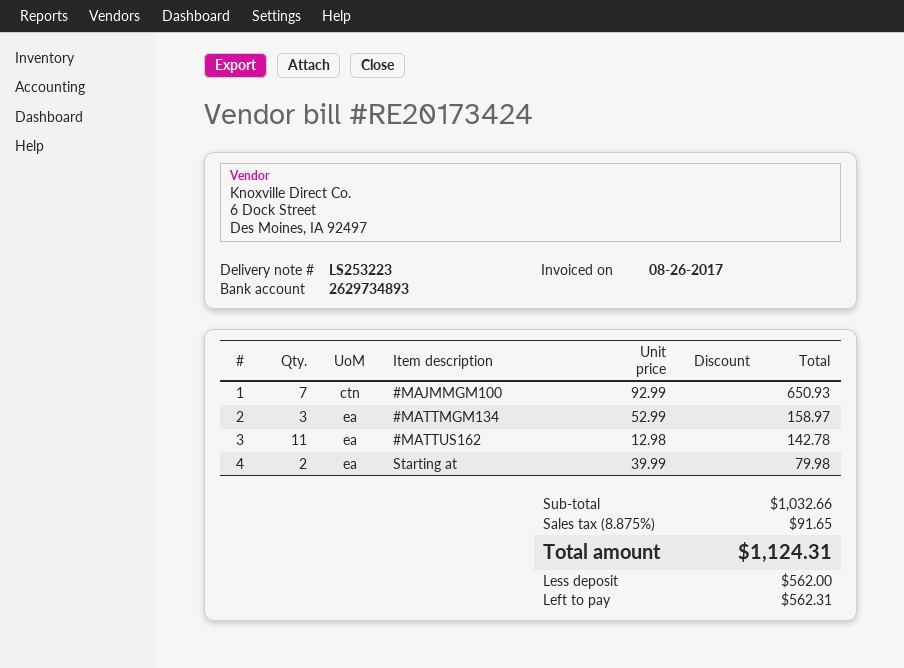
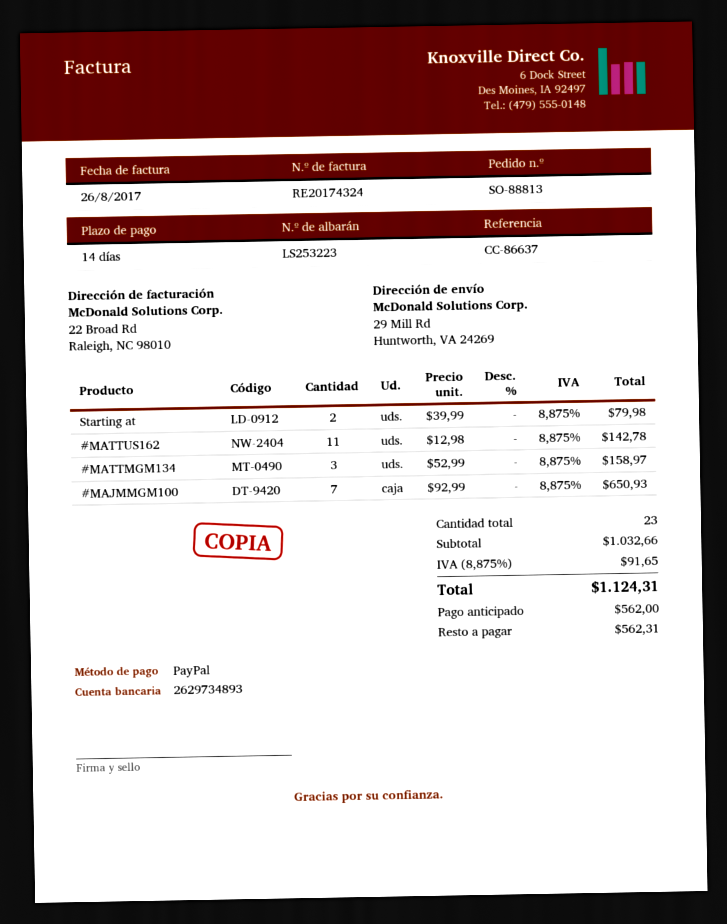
invoice number: RE20173424 -> RE20174324

